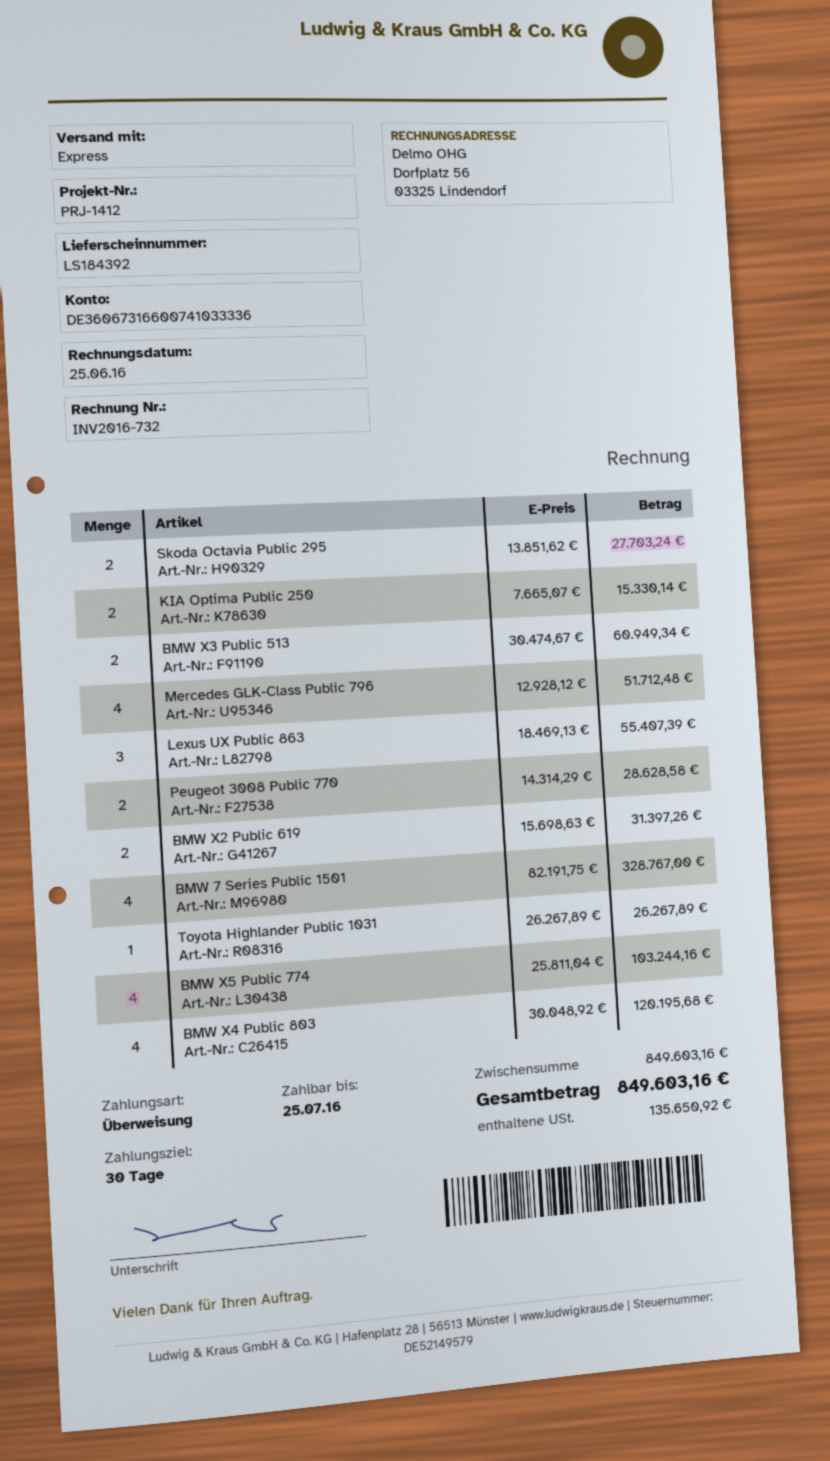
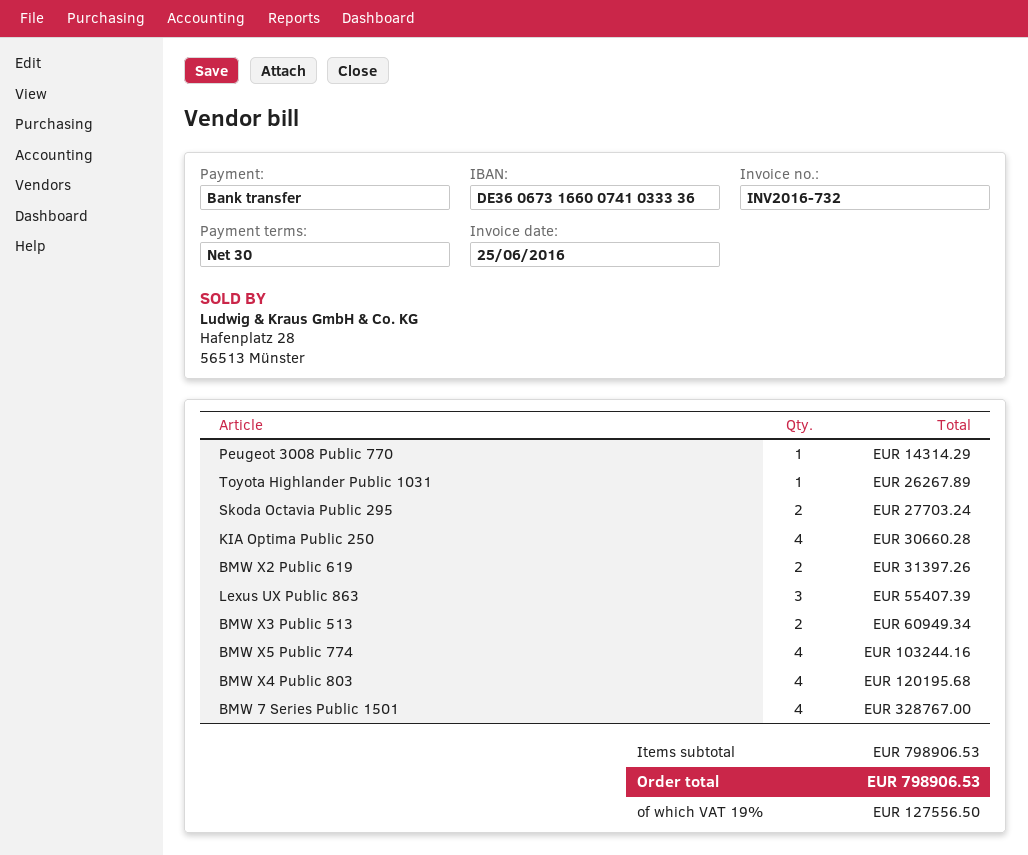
KIA Optima Public 250: 2 for 15330.14 -> 4 for 30660.28
Mercedes GLK-Class Public 796: 4 for 51712.48 -> none
Peugeot 3008 Public 770: 2 for 28628.58 -> 1 for 14314.29
subtotal: 849603.16 -> 798906.53
tax: 135650.92 -> 127556.50
total: 849603.16 -> 798906.53

